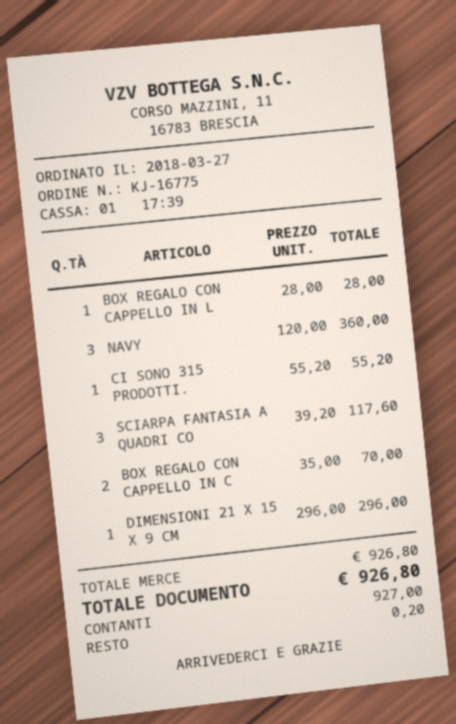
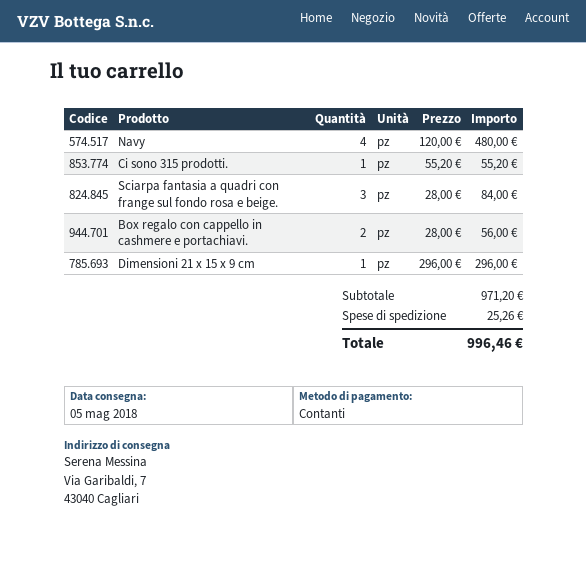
BOX REGALO CON CAPPELLO IN L: 1 x 28.00 = 28.00 -> none
NAVY: 3 x 120.00 = 360.00 -> 4 x 120.00 = 480.00
SCIARPA FANTASIA A QUADRI CO: 3 x 39.20 = 117.60 -> 3 x 28.00 = 84.00
BOX REGALO CON CAPPELLO IN C: 2 x 35.00 = 70.00 -> 2 x 28.00 = 56.00
subtotal: 926.80 -> 971.20
shipping: none -> 25.26
total: 926.80 -> 996.46

